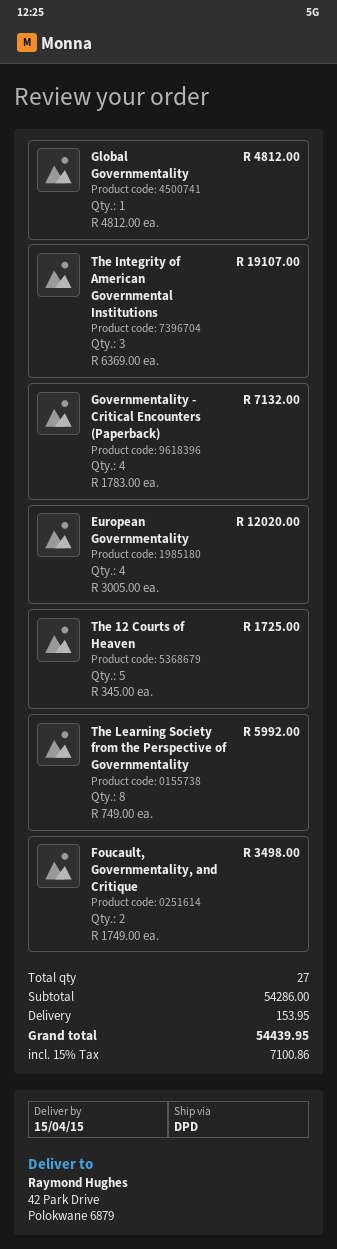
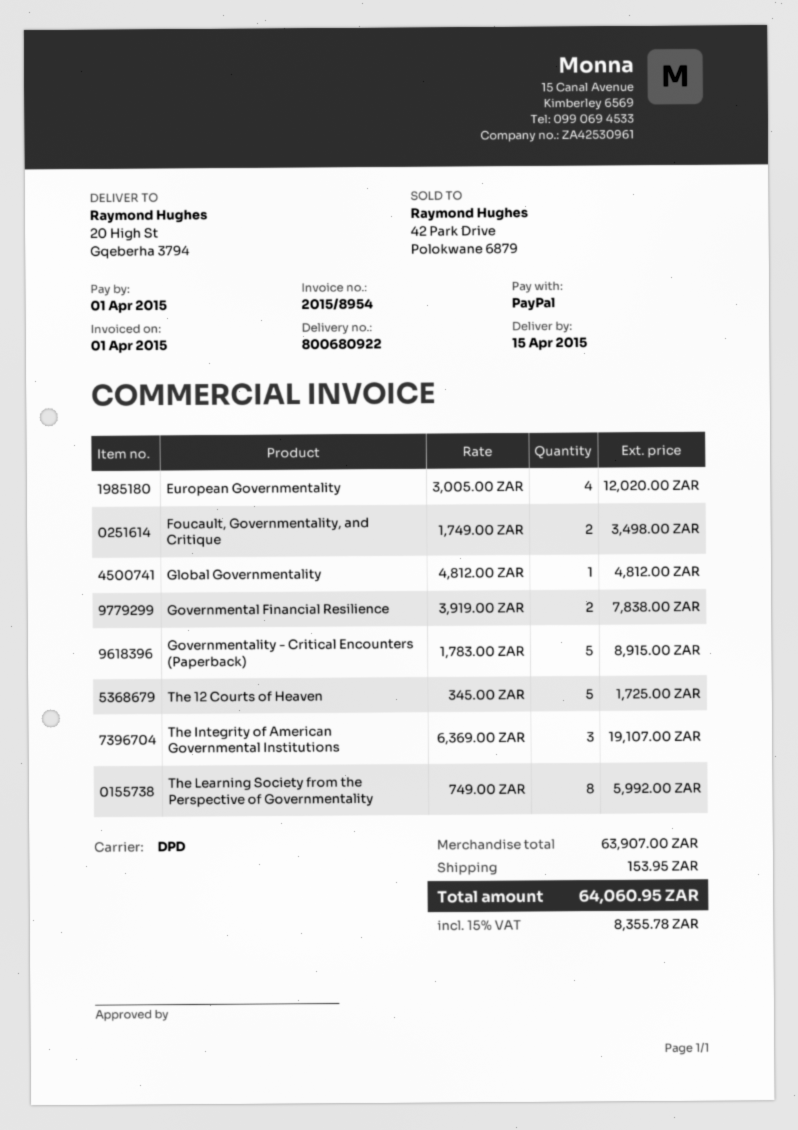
ship to: 42 Park Drive, Polokwane 6879 -> 20 High St, Gqeberha 3794
Governmentality - Critical Encounters (Paperback): 4 x 1783.00 = 7132.00 -> 5 x 1783.00 = 8915.00
Governmental Financial Resilience: none -> 2 x 3919.00 = 7838.00
subtotal: 54286.00 -> 63907.00
tax: 15% = 7100.86 -> 15% = 8355.78
total: 54439.95 -> 64060.95

